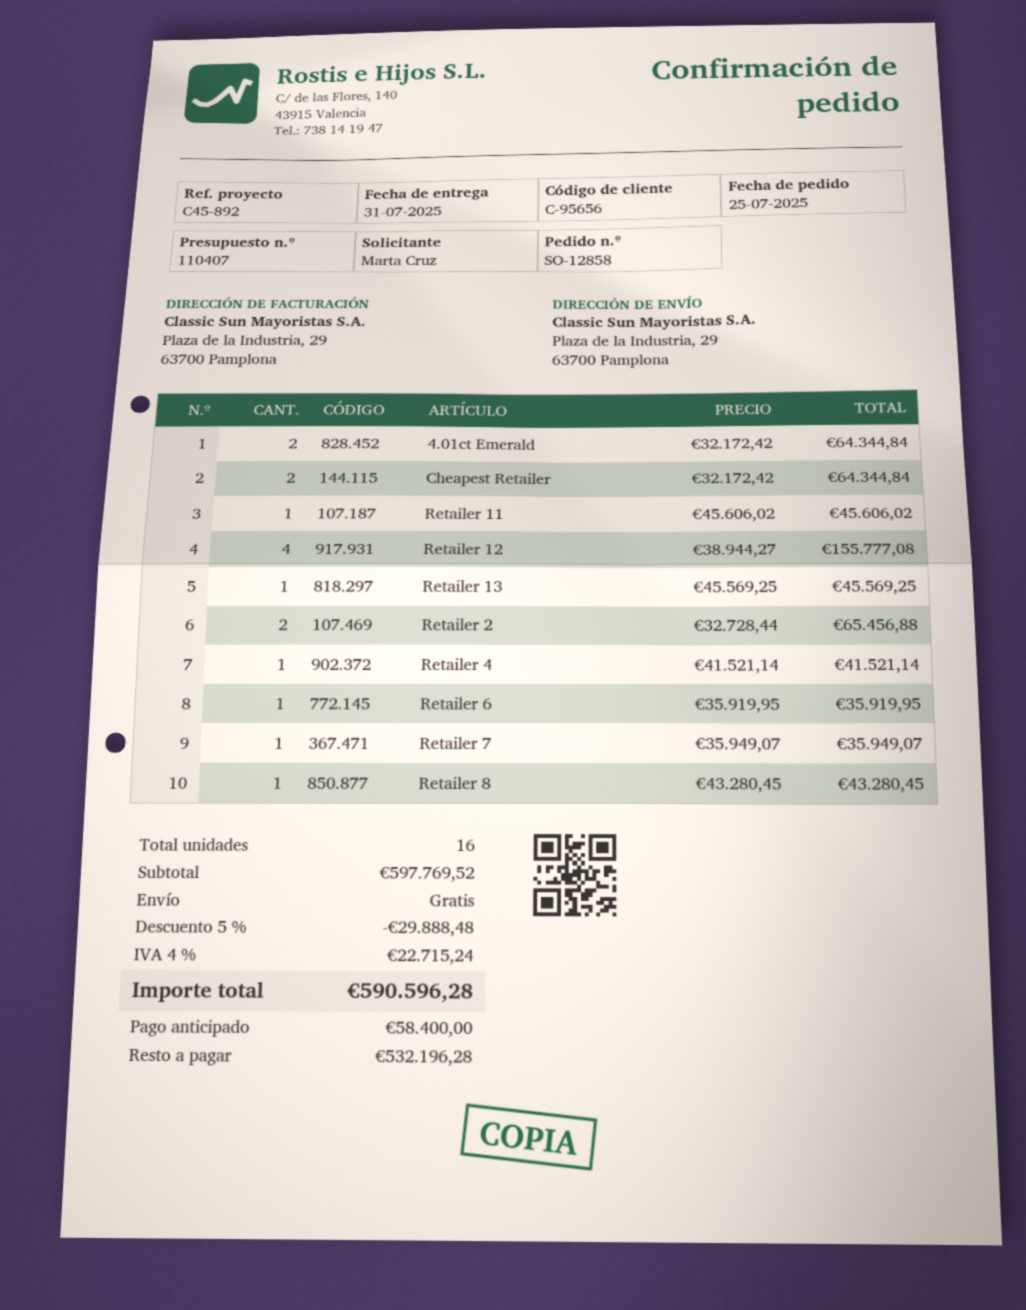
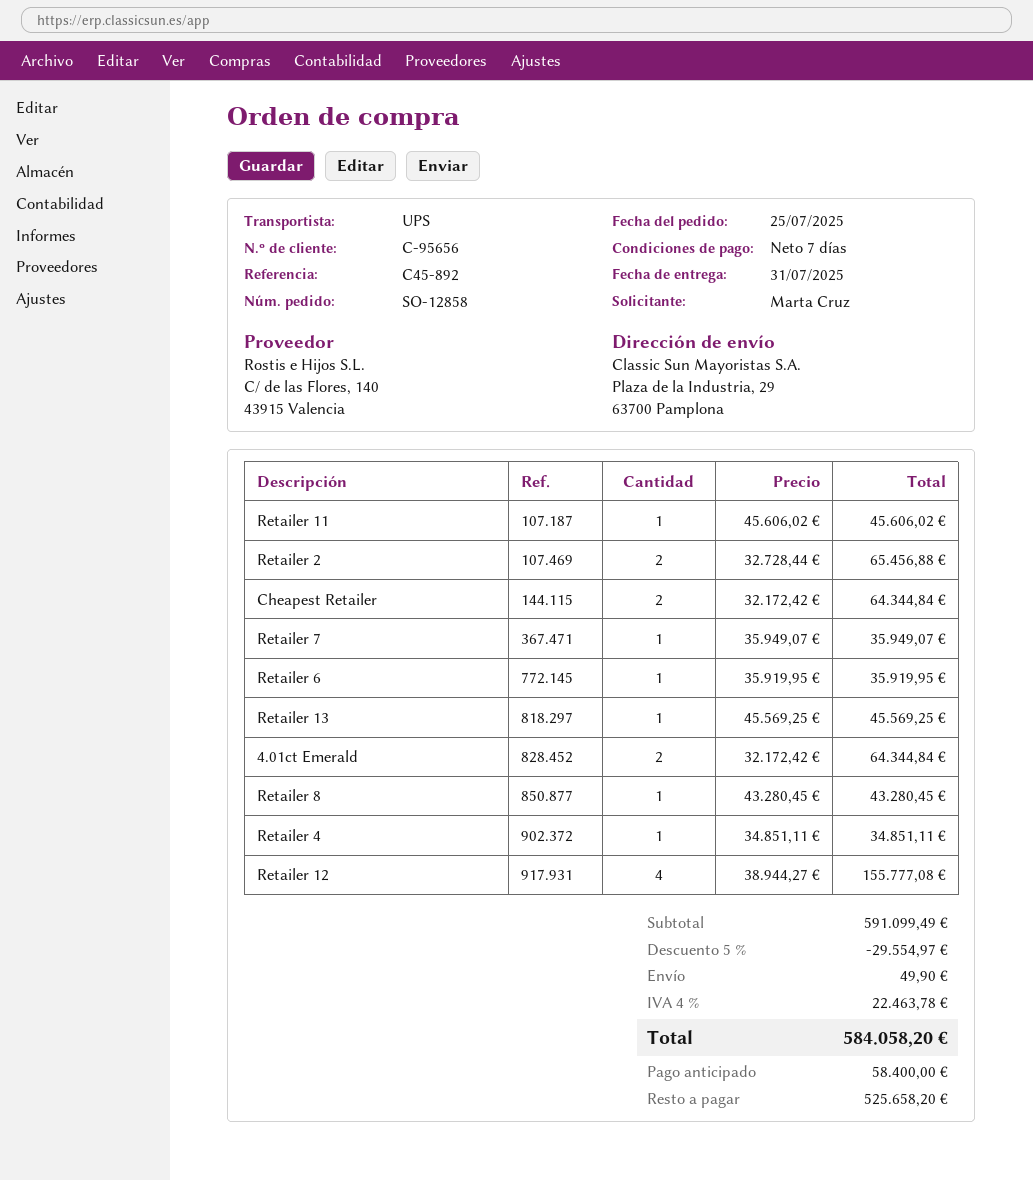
Retailer 4: 1 x 41521.14 = 41521.14 -> 1 x 34851.11 = 34851.11
subtotal: 597769.52 -> 591099.49
discount: 5% = 29888.48 -> 5% = 29554.97
shipping: 0.00 -> 49.90
tax: 4% = 22715.24 -> 4% = 22463.78
total: 590596.28 -> 584058.20
balance: 532196.28 -> 525658.20

